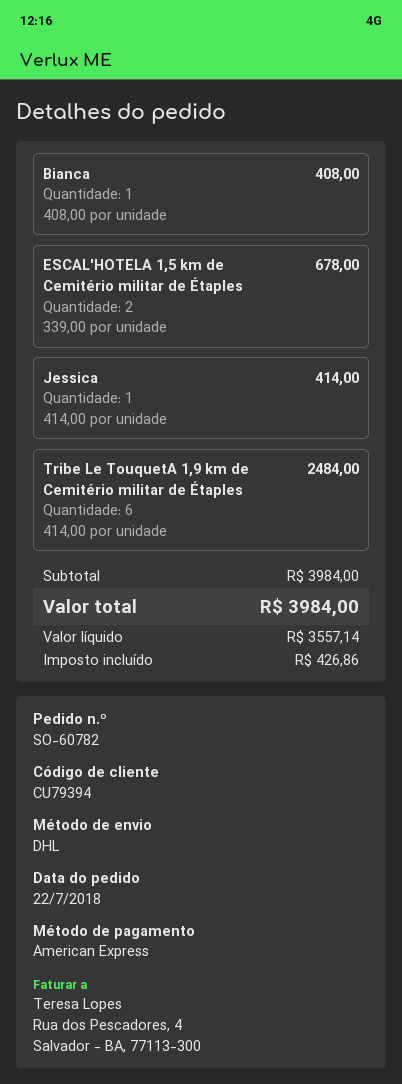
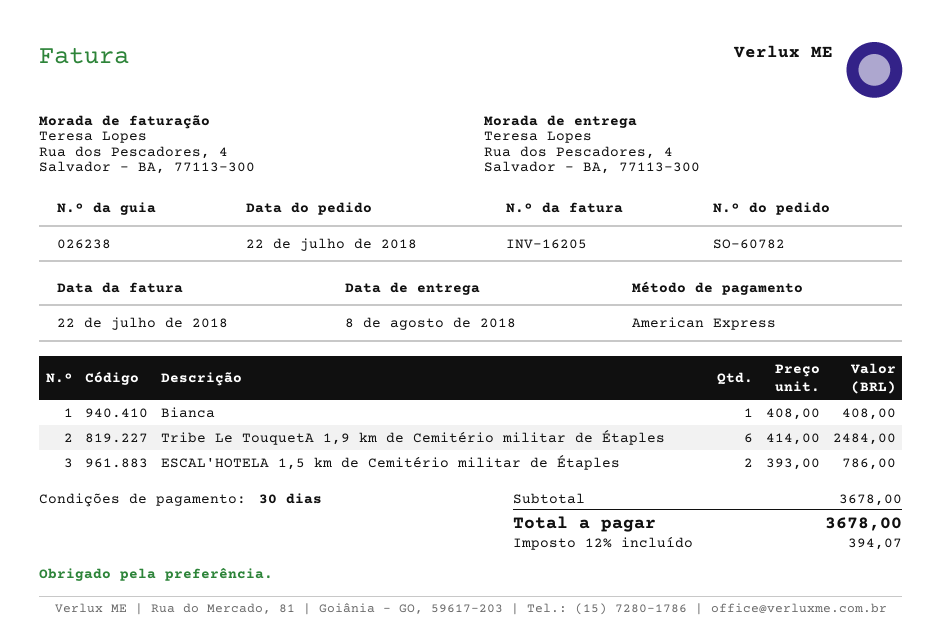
ESCAL'HOTELA 1,5 km de Cemitério militar de Étaples: 2 x 339.00 = 678.00 -> 2 x 393.00 = 786.00
Jessica: 1 x 414.00 = 414.00 -> none
subtotal: 3984.00 -> 3678.00
tax: 426.86 -> 394.07
total: 3984.00 -> 3678.00

